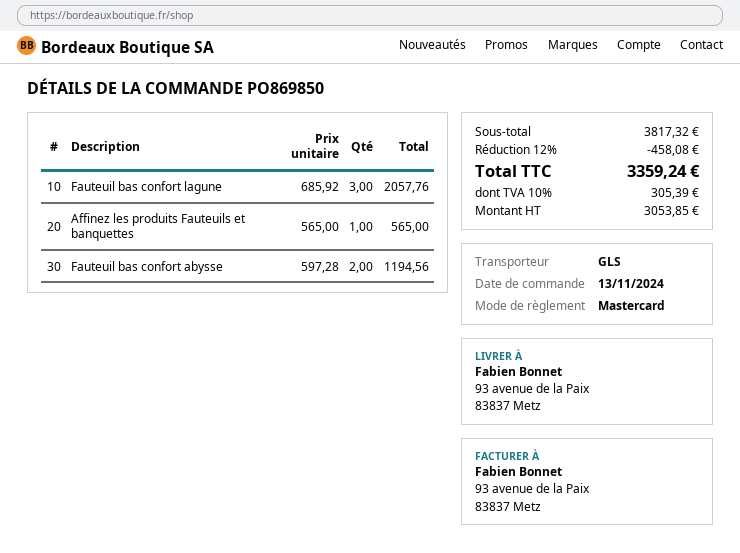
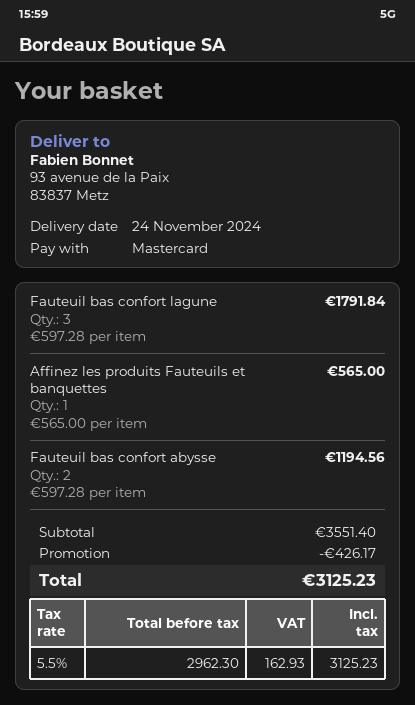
Fauteuil bas confort lagune: 3 x 685.92 = 2057.76 -> 3 x 597.28 = 1791.84
subtotal: 3817.32 -> 3551.40
discount: 458.08 -> 426.17
net: 3053.85 -> 2962.30
tax: 10% = 305.39 -> 5.5% = 162.93
total: 3359.24 -> 3125.23

